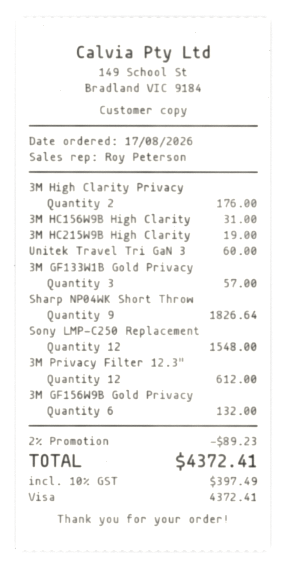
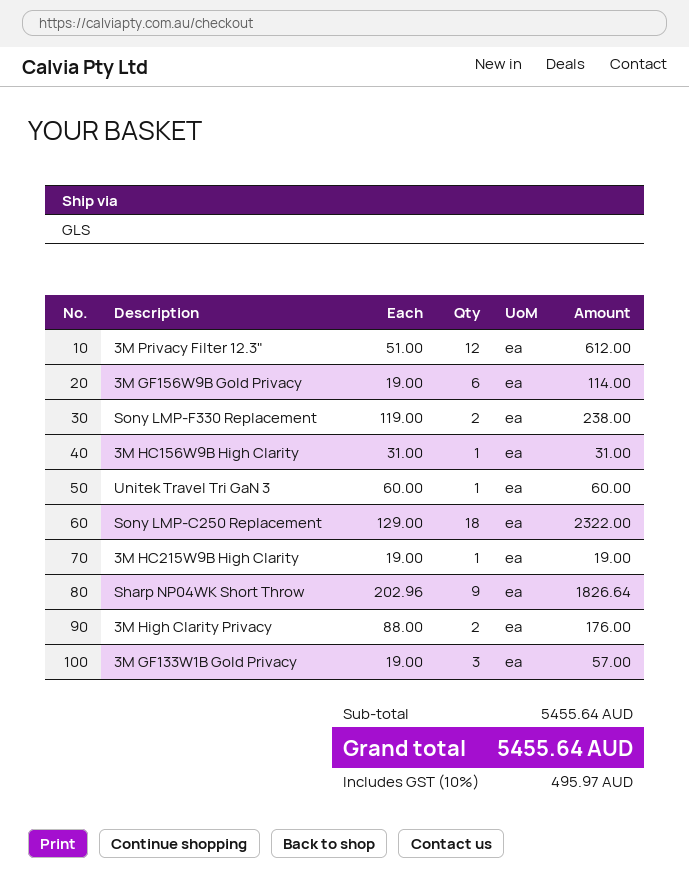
Sony LMP-C250 Replacement: 12 for 1548.00 -> 18 for 2322.00
3M GF156W9B Gold Privacy: 6 for 132.00 -> 6 for 114.00
Sony LMP-F330 Replacement: none -> 2 for 238.00
discount: 2% = 89.23 -> none
tax: 10% = 397.49 -> 10% = 495.97
total: 4372.41 -> 5455.64

